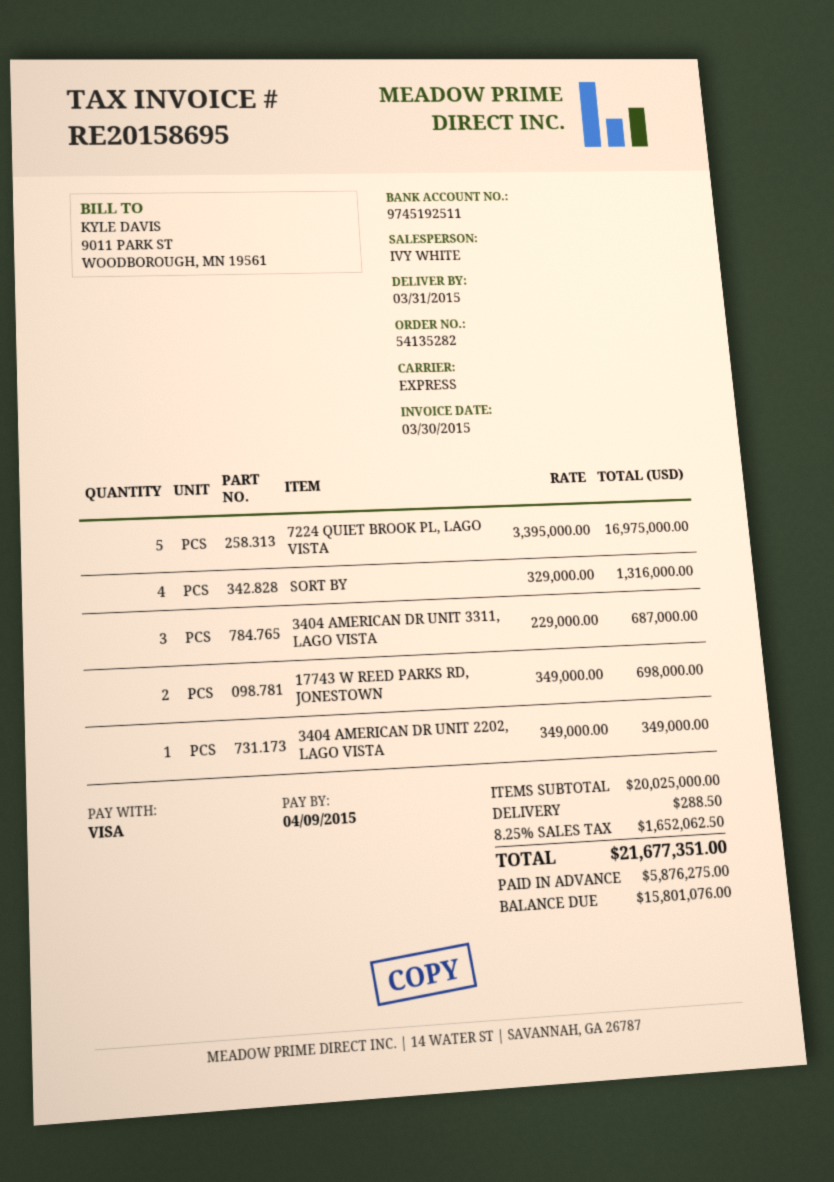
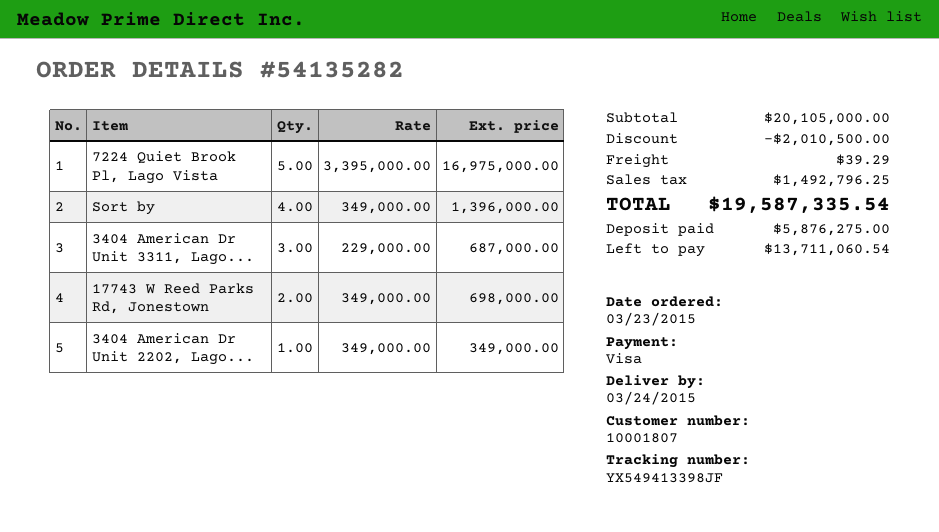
delivery date: 2015-03-31 -> 2015-03-24
SORT BY: 4 x 329000.00 = 1316000.00 -> 4 x 349000.00 = 1396000.00
subtotal: 20025000.00 -> 20105000.00
discount: none -> 2010500.00
shipping: 288.50 -> 39.29
tax: 1652062.50 -> 1492796.25
total: 21677351.00 -> 19587335.54
balance: 15801076.00 -> 13711060.54

